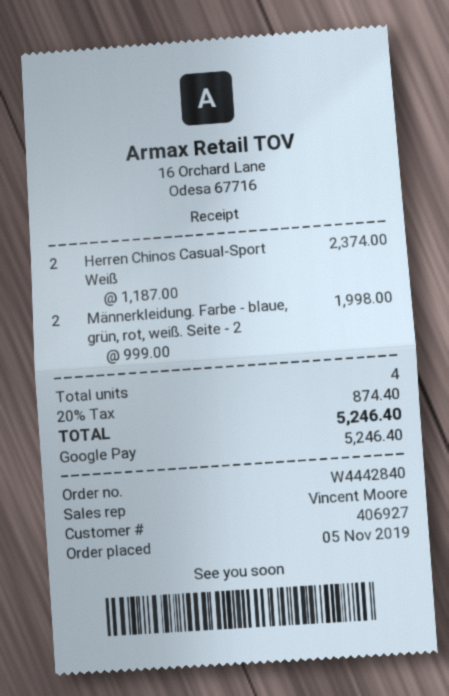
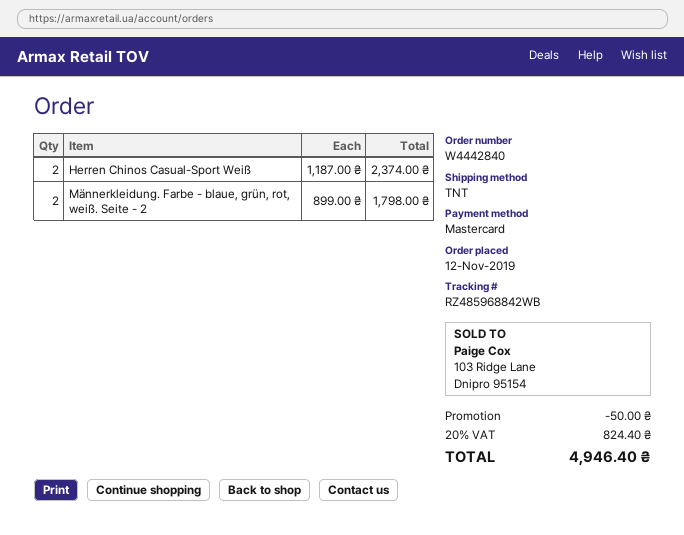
order date: 2019-11-05 -> 2019-11-12
payment method: Google Pay -> Mastercard
Männerkleidung. Farbe - blaue, grün, rot, weiß. Seite - 2: 2 x 999.00 = 1998.00 -> 2 x 899.00 = 1798.00
discount: none -> 50.00
tax: 20% = 874.40 -> 20% = 824.40
total: 5246.40 -> 4946.40

